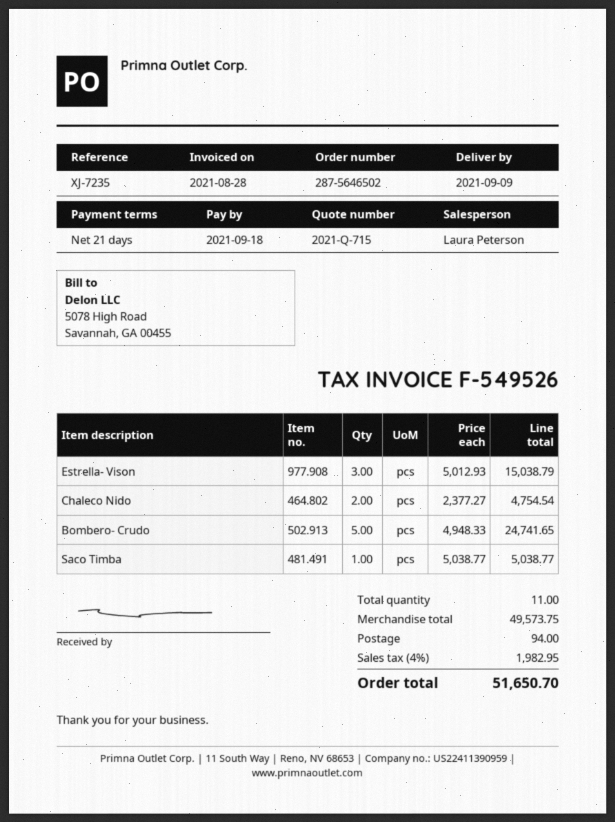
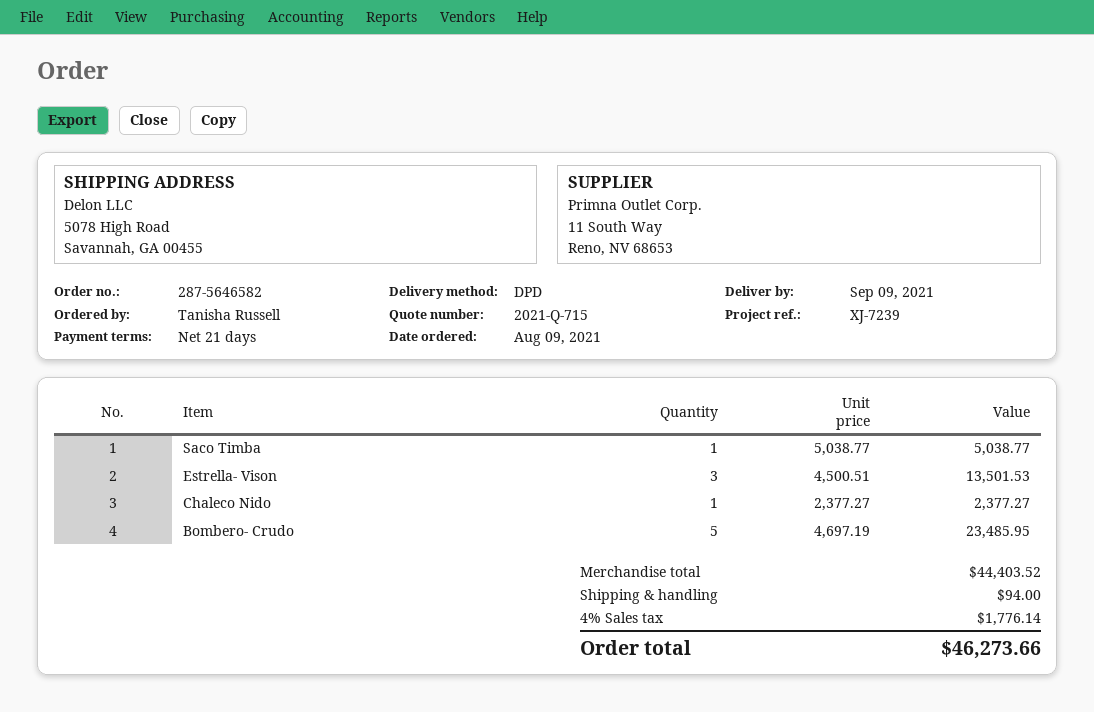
order number: 287-5646502 -> 287-5646582
reference: XJ-7235 -> XJ-7239
Estrella- Vison: 3 x 5012.93 = 15038.79 -> 3 x 4500.51 = 13501.53
Chaleco Nido: 2 x 2377.27 = 4754.54 -> 1 x 2377.27 = 2377.27
Bombero- Crudo: 5 x 4948.33 = 24741.65 -> 5 x 4697.19 = 23485.95
subtotal: 49573.75 -> 44403.52
tax: 4% = 1982.95 -> 4% = 1776.14
total: 51650.70 -> 46273.66

